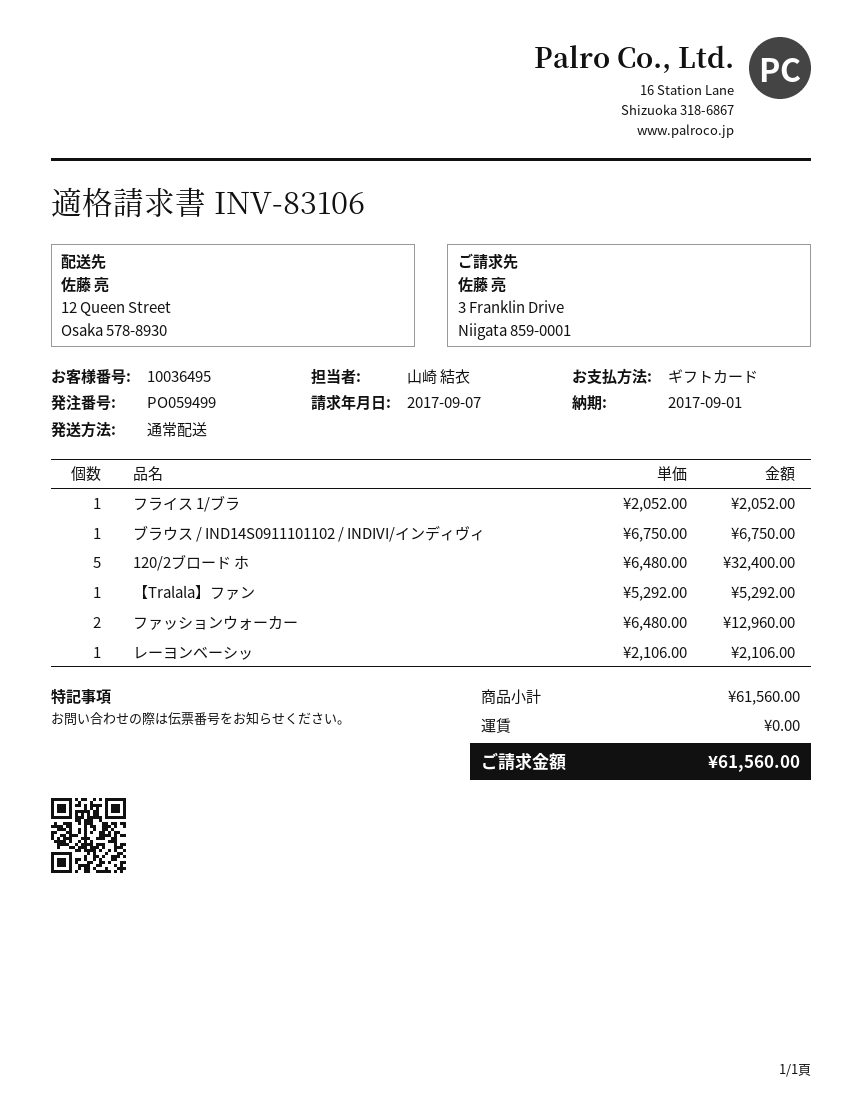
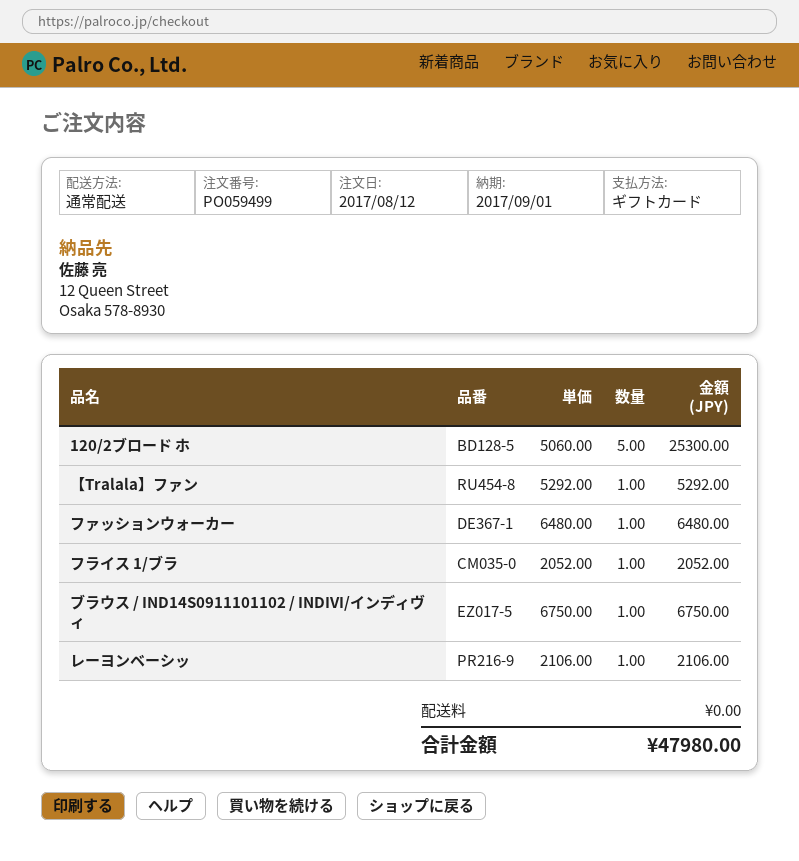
120/2ブロード ホ: 5 x 6480.00 = 32400.00 -> 5 x 5060.00 = 25300.00
ファッションウォーカー: 2 x 6480.00 = 12960.00 -> 1 x 6480.00 = 6480.00
total: 61560.00 -> 47980.00

